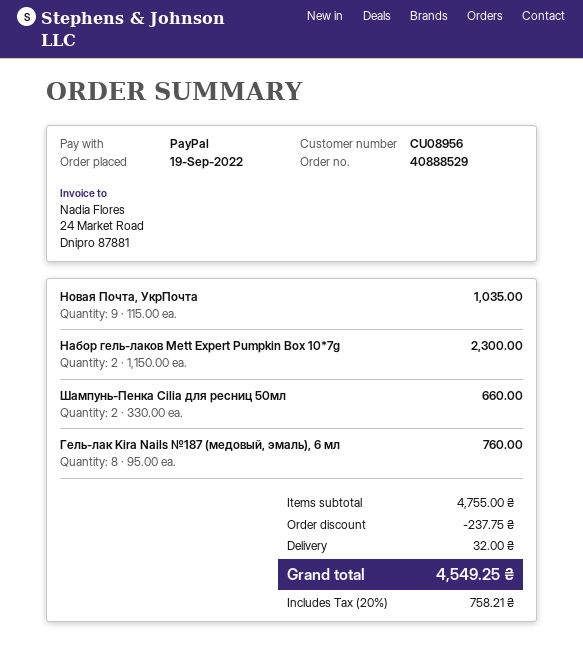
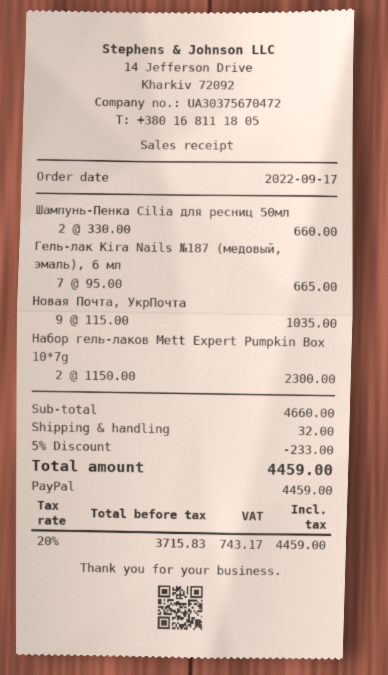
order date: 2022-09-19 -> 2022-09-17
Гель-лак Kira Nails №187 (медовый, эмаль), 6 мл: 8 x 95.00 = 760.00 -> 7 x 95.00 = 665.00
subtotal: 4755.00 -> 4660.00
discount: 237.75 -> 233.00
tax: 20% = 758.21 -> 20% = 743.17
total: 4549.25 -> 4459.00

